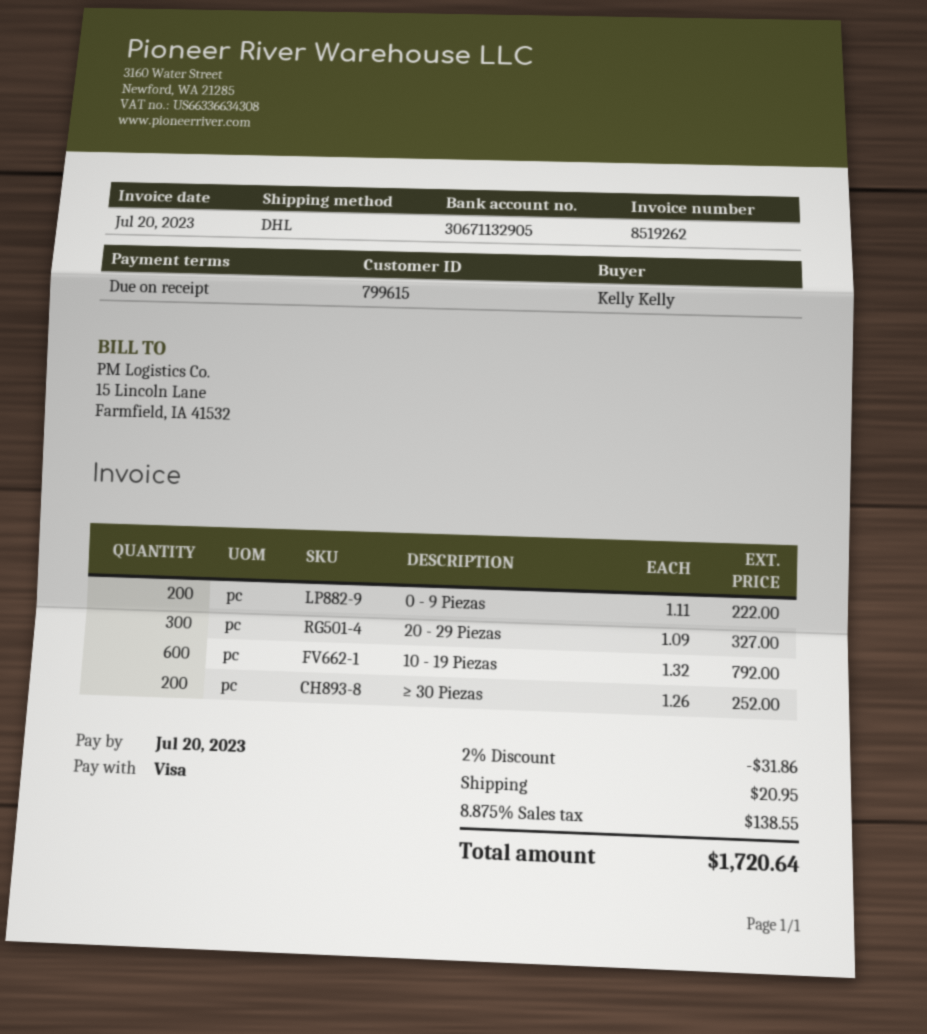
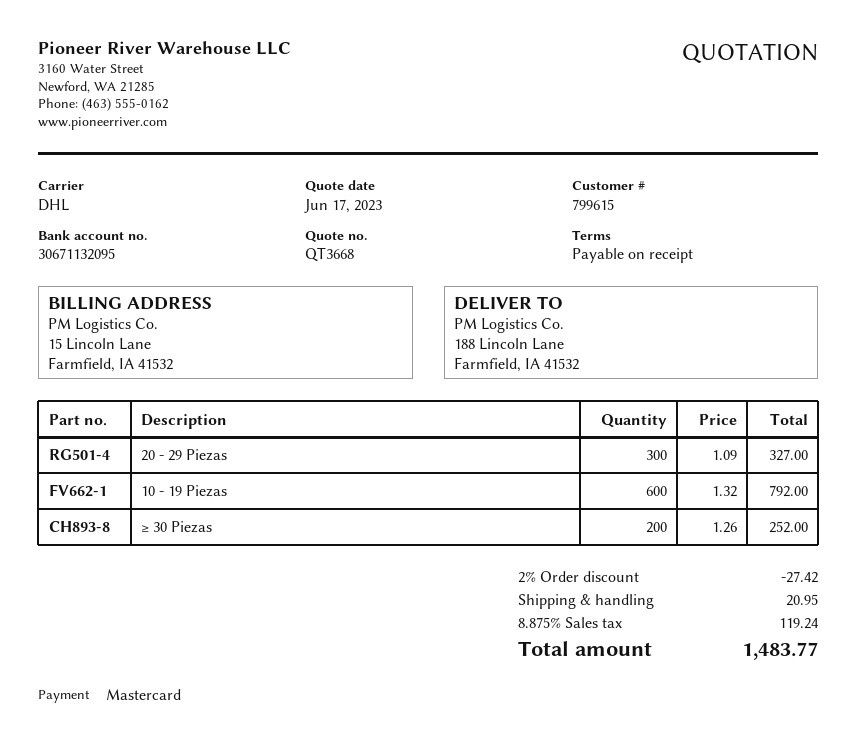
payment method: Visa -> Mastercard
bank account: 30671132905 -> 30671132095
0 - 9 Piezas: 200 x 1.11 = 222.00 -> none
discount: 2% = 31.86 -> 2% = 27.42
tax: 8.875% = 138.55 -> 8.875% = 119.24
total: 1720.64 -> 1483.77

